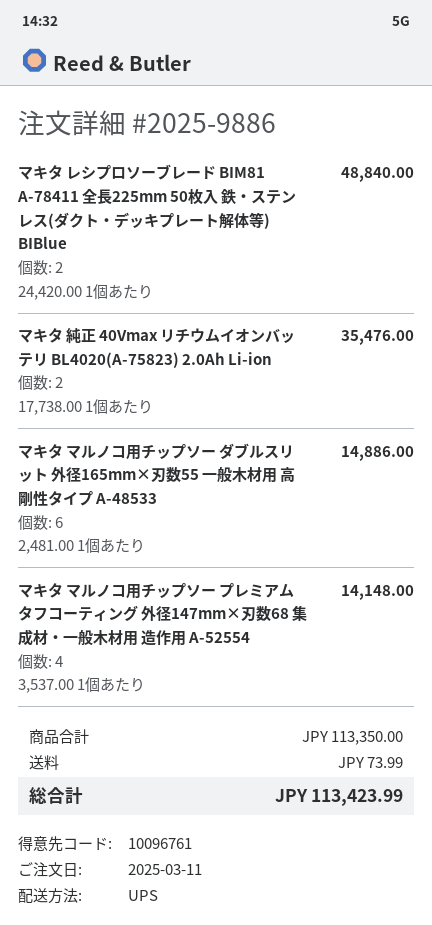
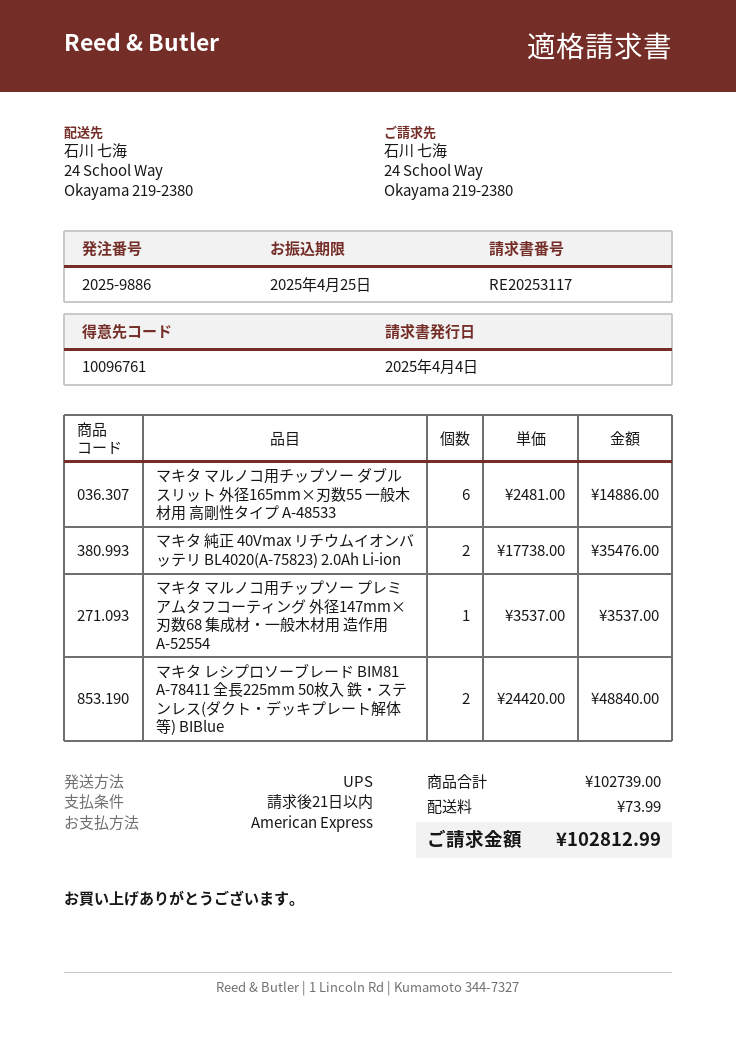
マキタ マルノコ用チップソー プレミアムタフコーティング 外径147mm×刃数68 集成材・一般木材用 造作用 A-52554: 4 x 3537.00 = 14148.00 -> 1 x 3537.00 = 3537.00
subtotal: 113350.00 -> 102739.00
total: 113423.99 -> 102812.99

